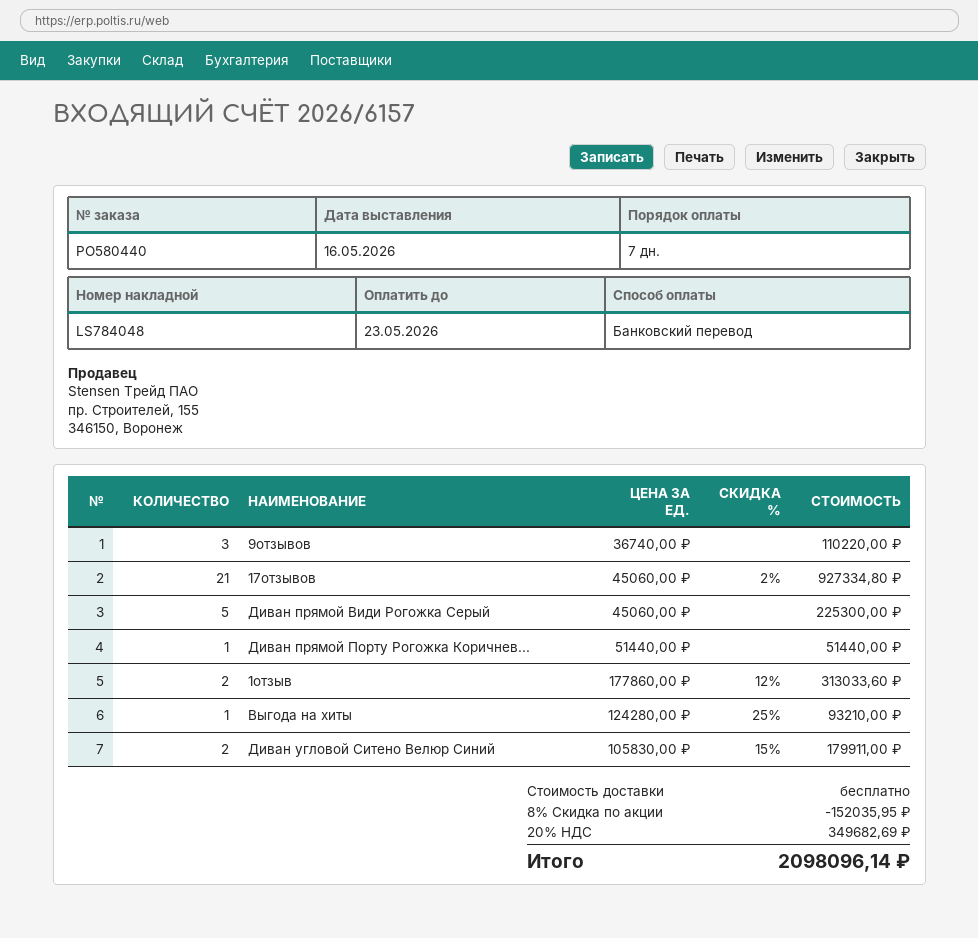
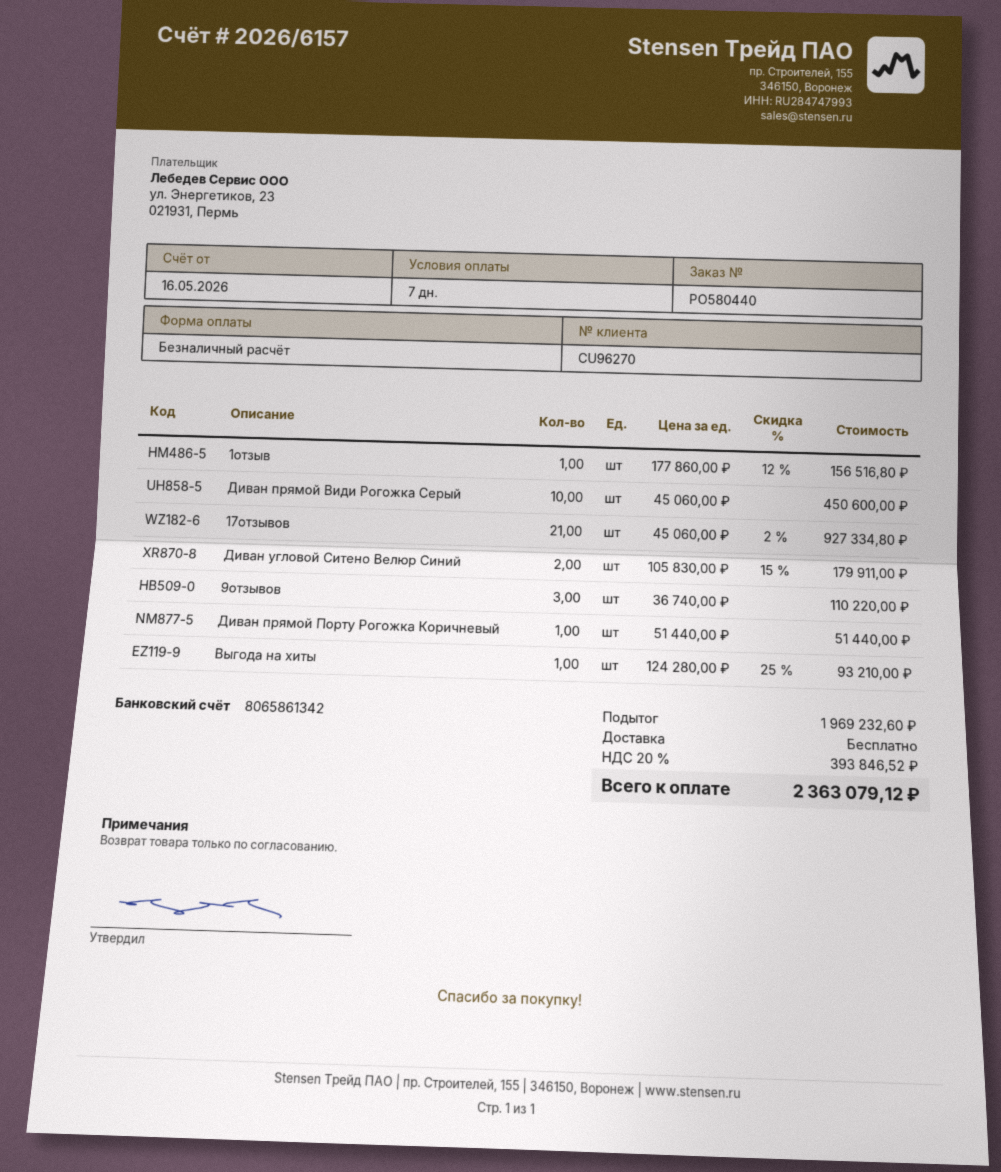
Диван прямой Види Рогожка Серый: 5 x 45060.00 = 225300.00 -> 10 x 45060.00 = 450600.00
1отзыв: 2 x 177860.00 - 12% = 313033.60 -> 1 x 177860.00 - 12% = 156516.80
discount: 8% = 152035.95 -> none
tax: 20% = 349682.69 -> 20% = 393846.52
total: 2098096.14 -> 2363079.12

